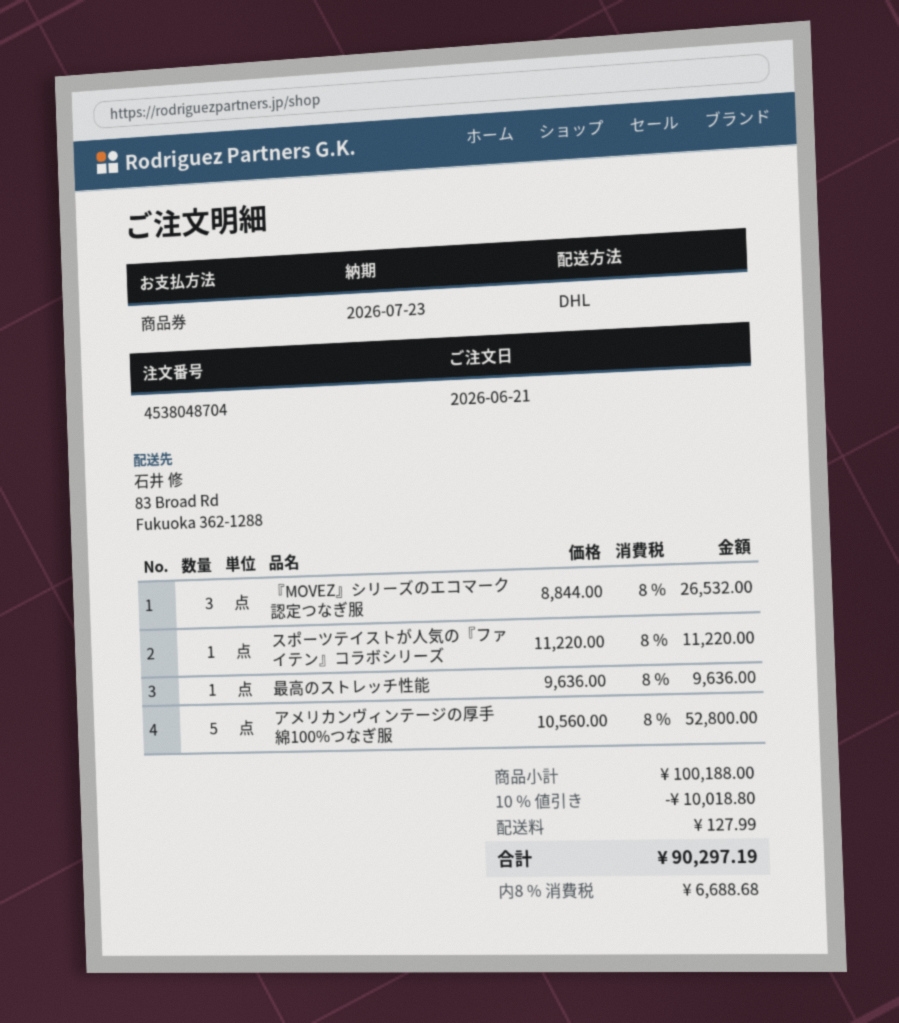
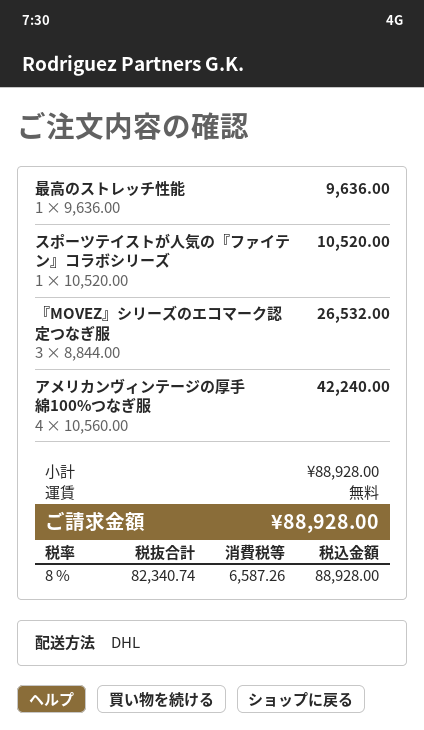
スポーツテイストが人気の『ファイテン』コラボシリーズ: 1 x 11220.00 = 11220.00 -> 1 x 10520.00 = 10520.00
アメリカンヴィンテージの厚手綿100%つなぎ服: 5 x 10560.00 = 52800.00 -> 4 x 10560.00 = 42240.00
subtotal: 100188.00 -> 88928.00
discount: 10% = 10018.80 -> none
shipping: 127.99 -> 0.00
tax: 8% = 6688.68 -> 8% = 6587.26
total: 90297.19 -> 88928.00

